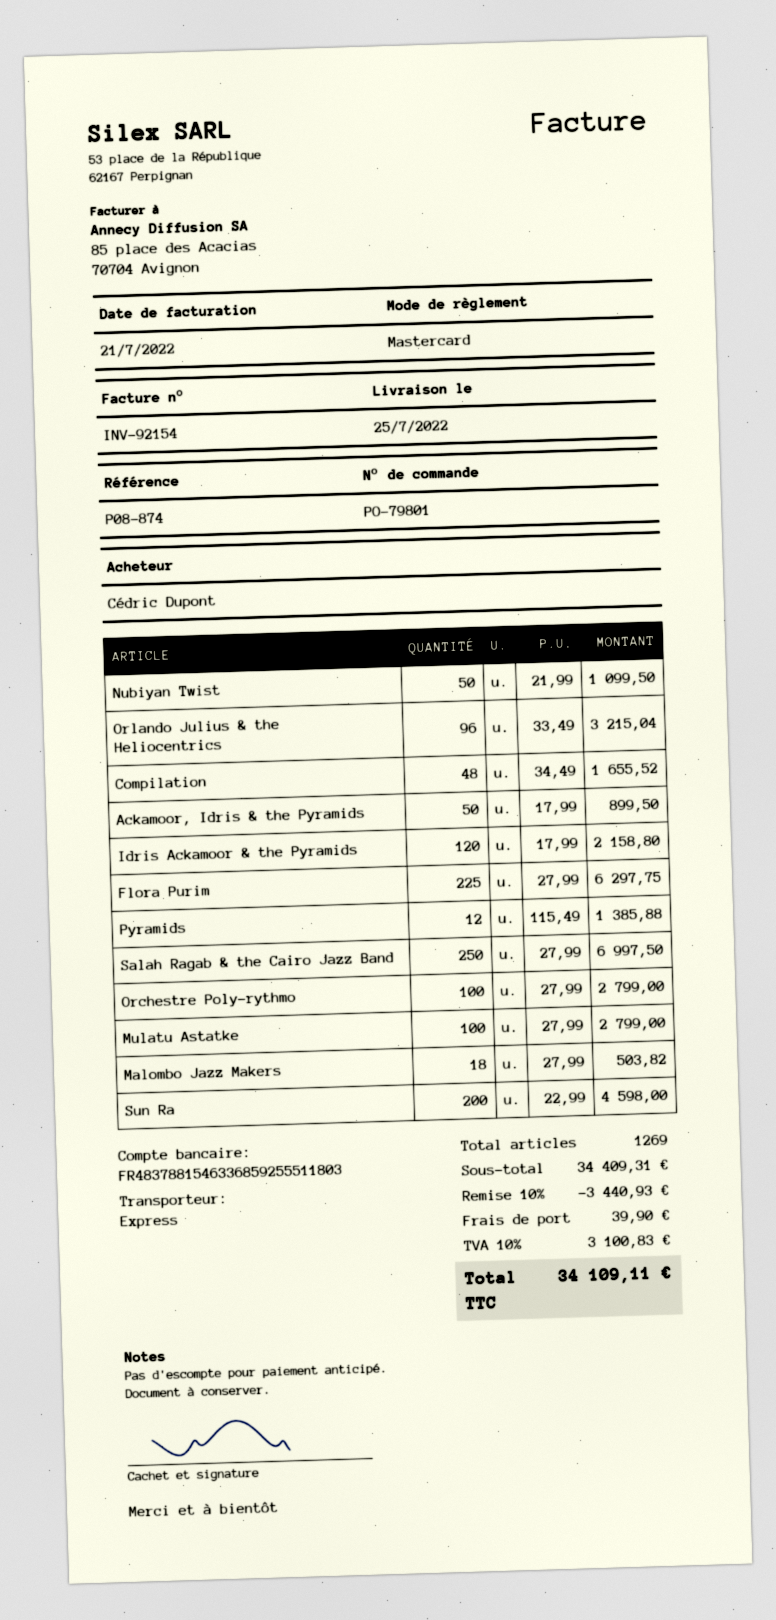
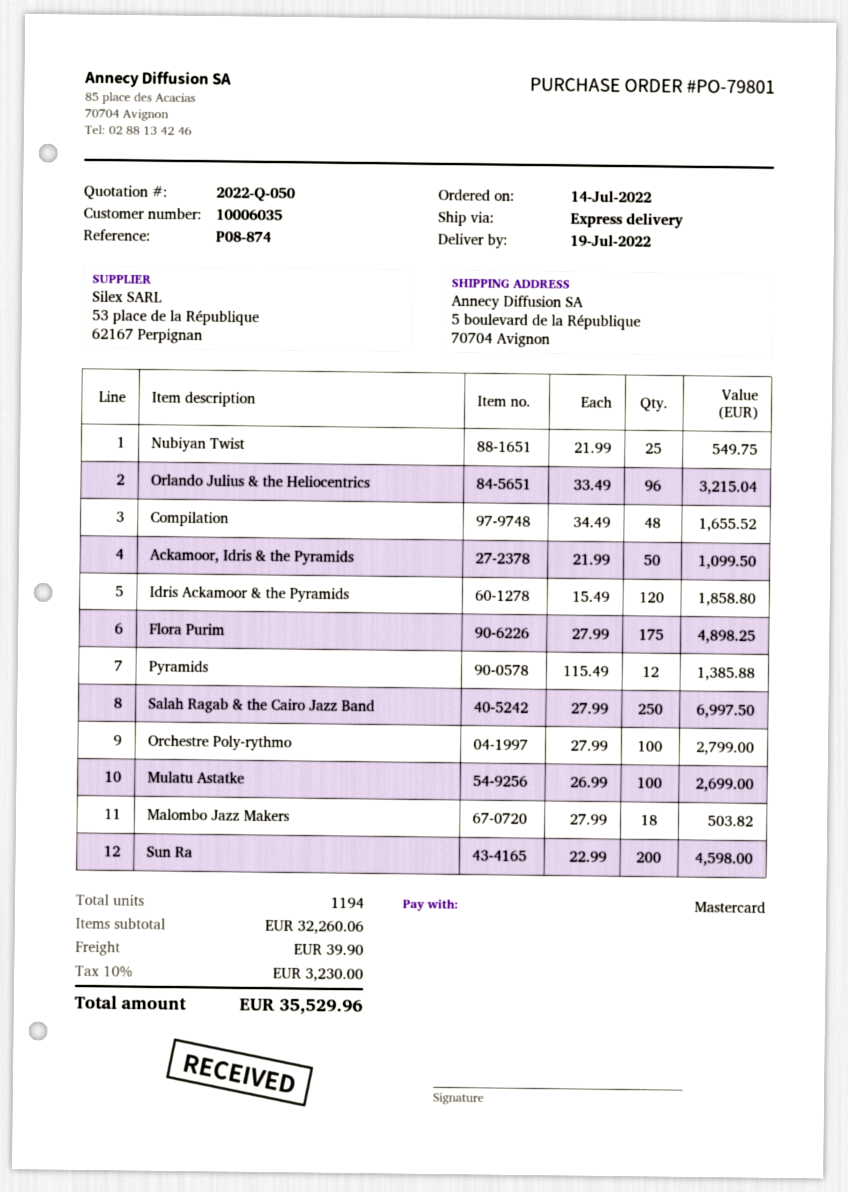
delivery date: 2022-07-25 -> 2022-07-19
Nubiyan Twist: 50 x 21.99 = 1099.50 -> 25 x 21.99 = 549.75
Ackamoor, Idris & the Pyramids: 50 x 17.99 = 899.50 -> 50 x 21.99 = 1099.50
Idris Ackamoor & the Pyramids: 120 x 17.99 = 2158.80 -> 120 x 15.49 = 1858.80
Flora Purim: 225 x 27.99 = 6297.75 -> 175 x 27.99 = 4898.25
Mulatu Astatke: 100 x 27.99 = 2799.00 -> 100 x 26.99 = 2699.00
total quantity: 1269 -> 1194
subtotal: 34409.31 -> 32260.06
discount: 10% = 3440.93 -> none
tax: 10% = 3100.83 -> 10% = 3230.00
total: 34109.11 -> 35529.96

